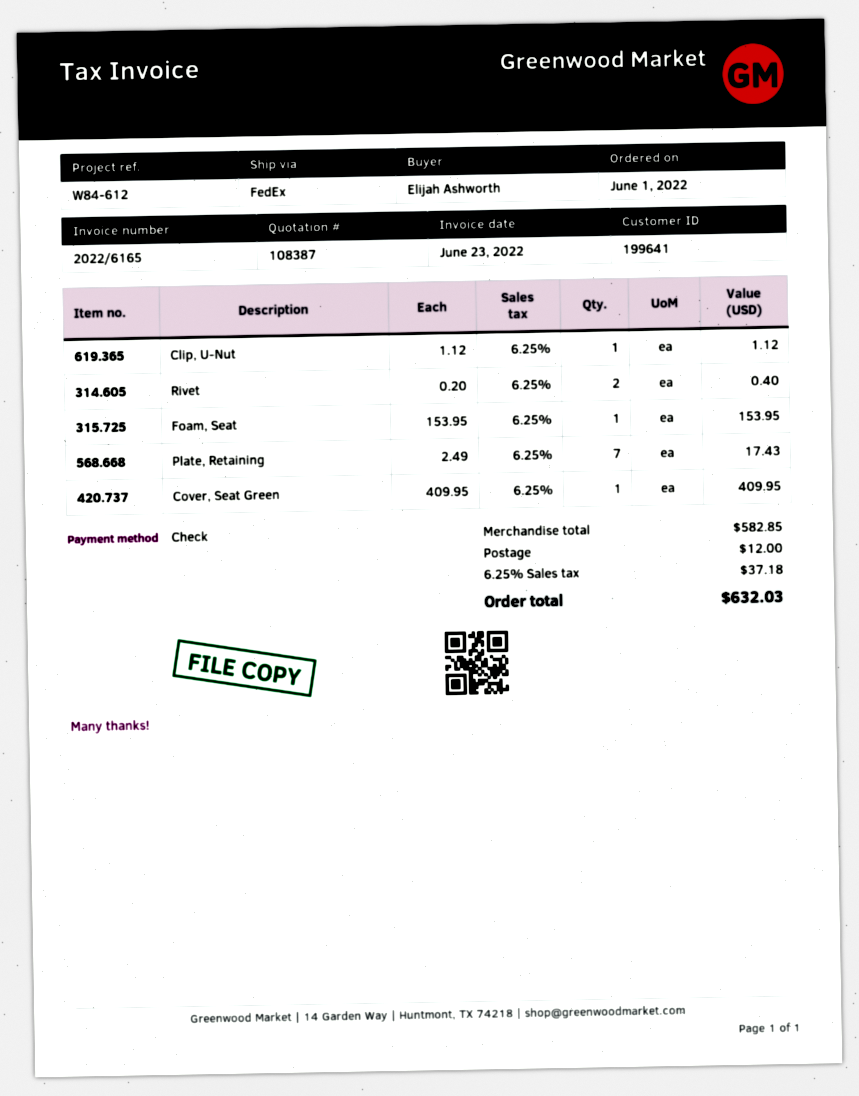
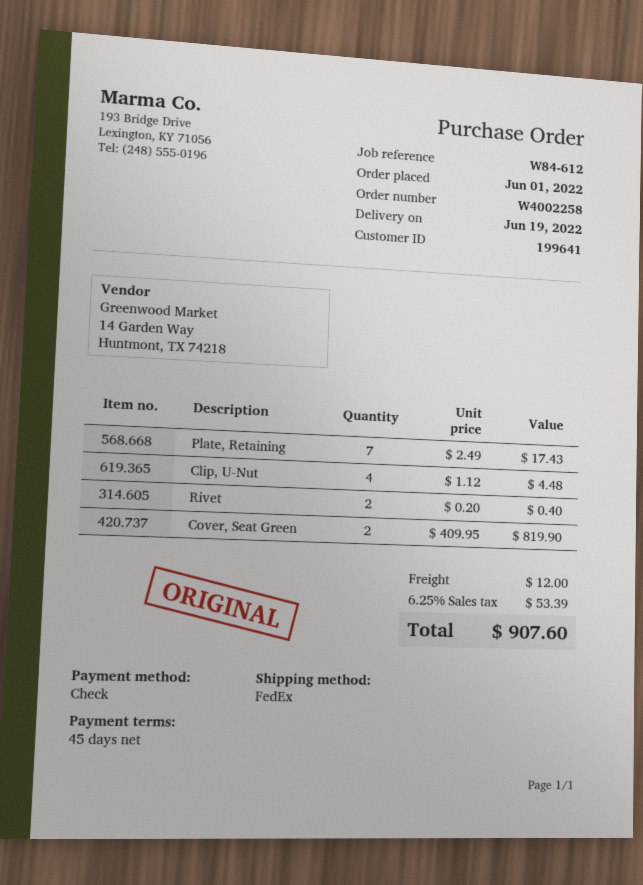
Clip, U-Nut: 1 x 1.12 = 1.12 -> 4 x 1.12 = 4.48
Foam, Seat: 1 x 153.95 = 153.95 -> none
Cover, Seat Green: 1 x 409.95 = 409.95 -> 2 x 409.95 = 819.90
tax: 6.25% = 37.18 -> 6.25% = 53.39
total: 632.03 -> 907.60

